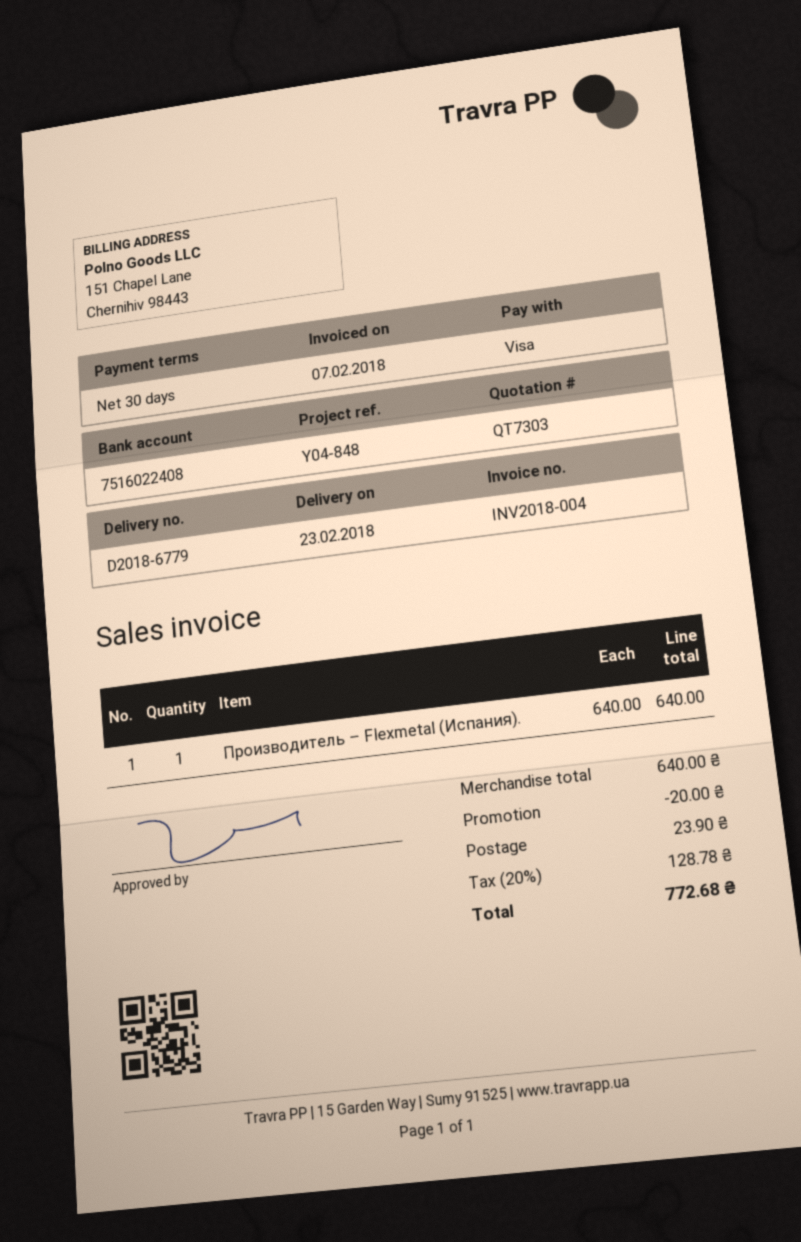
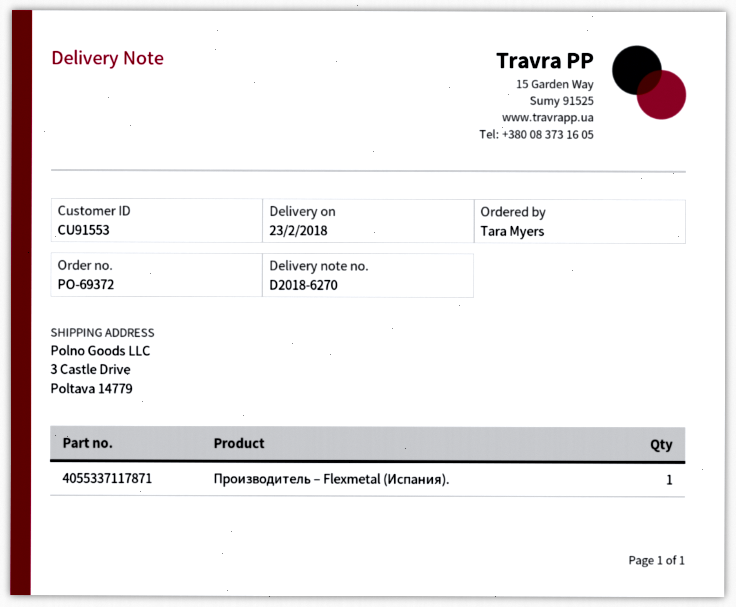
delivery note number: D2018-6779 -> D2018-6270

